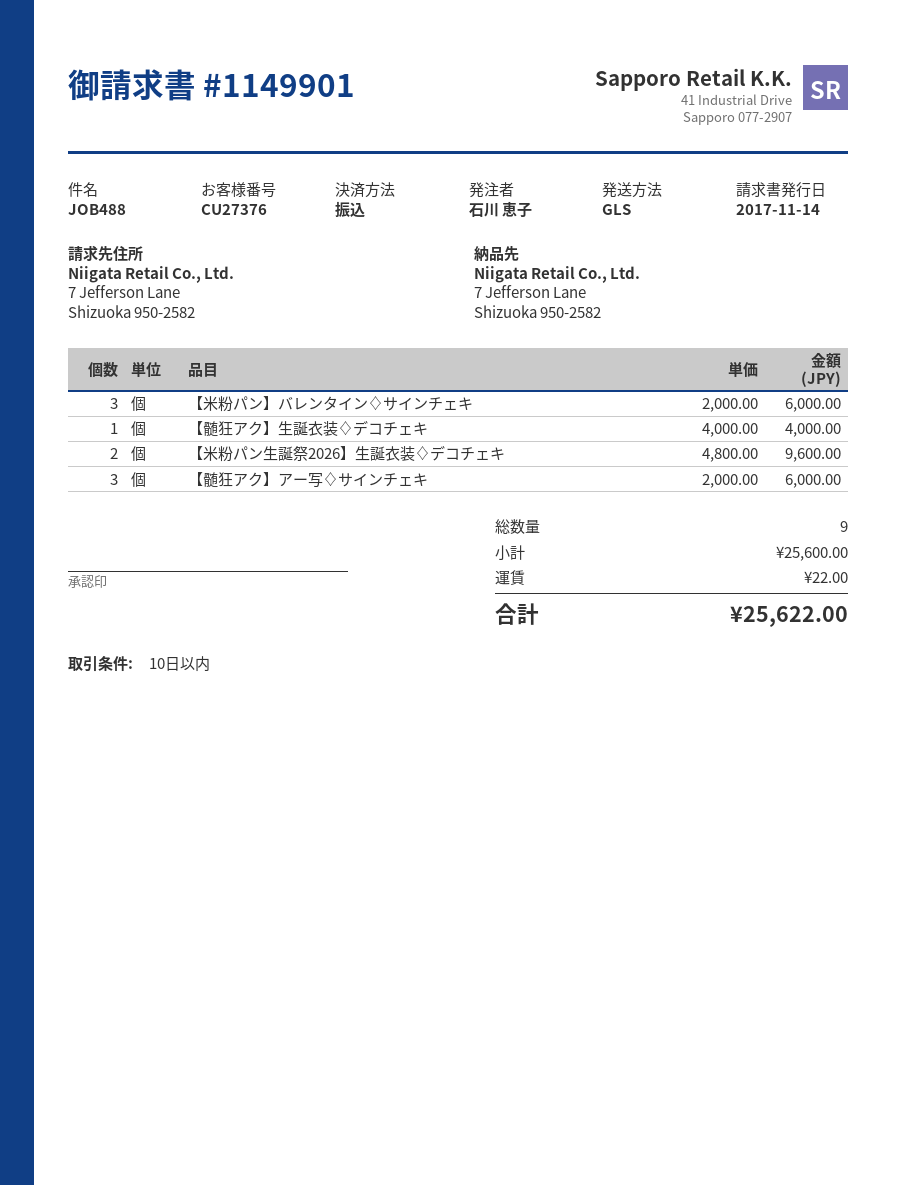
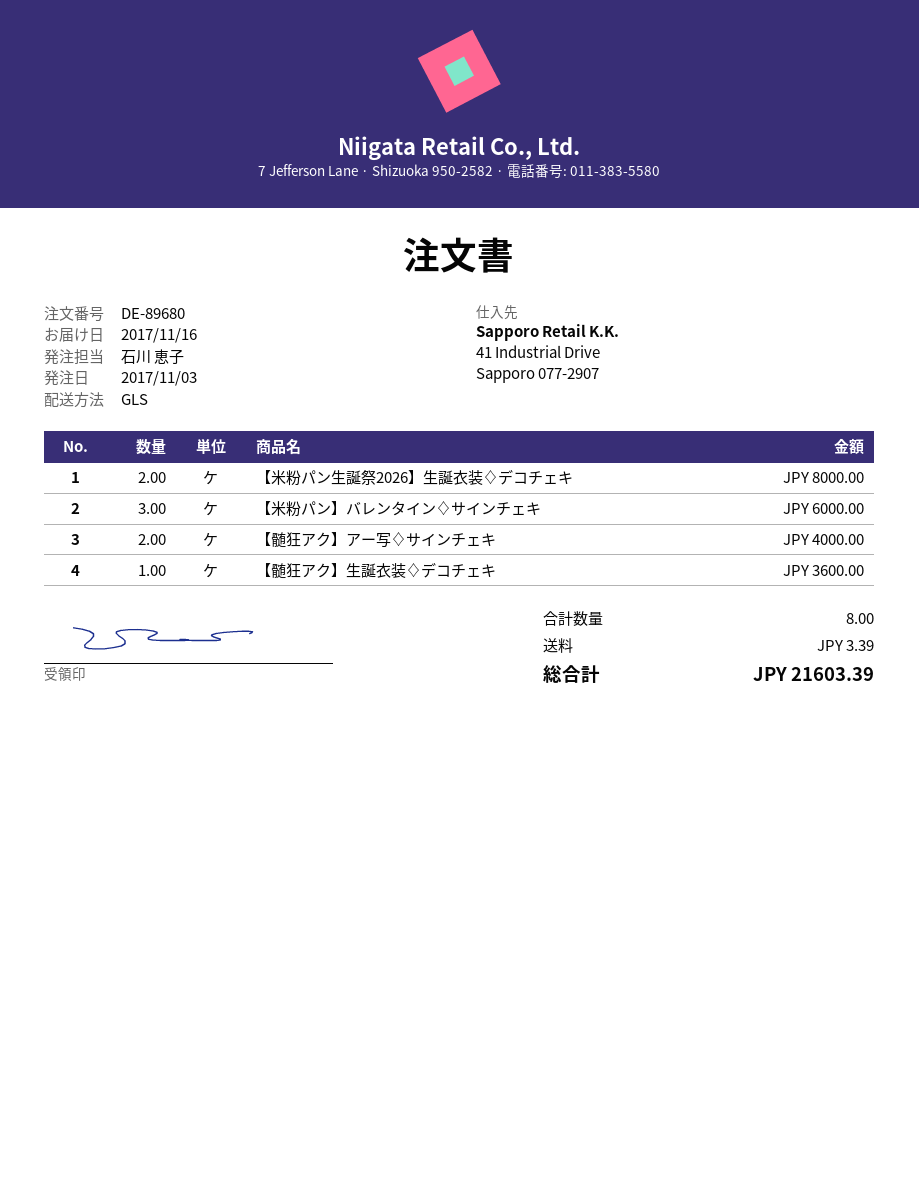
【髄狂アク】生誕衣装♢デコチェキ: 1 for 4000.00 -> 1 for 3600.00
【米粉パン生誕祭2026】生誕衣装♢デコチェキ: 2 for 9600.00 -> 2 for 8000.00
【髄狂アク】アー写♢サインチェキ: 3 for 6000.00 -> 2 for 4000.00
total quantity: 9 -> 8
shipping: 22.00 -> 3.39
total: 25622.00 -> 21603.39

